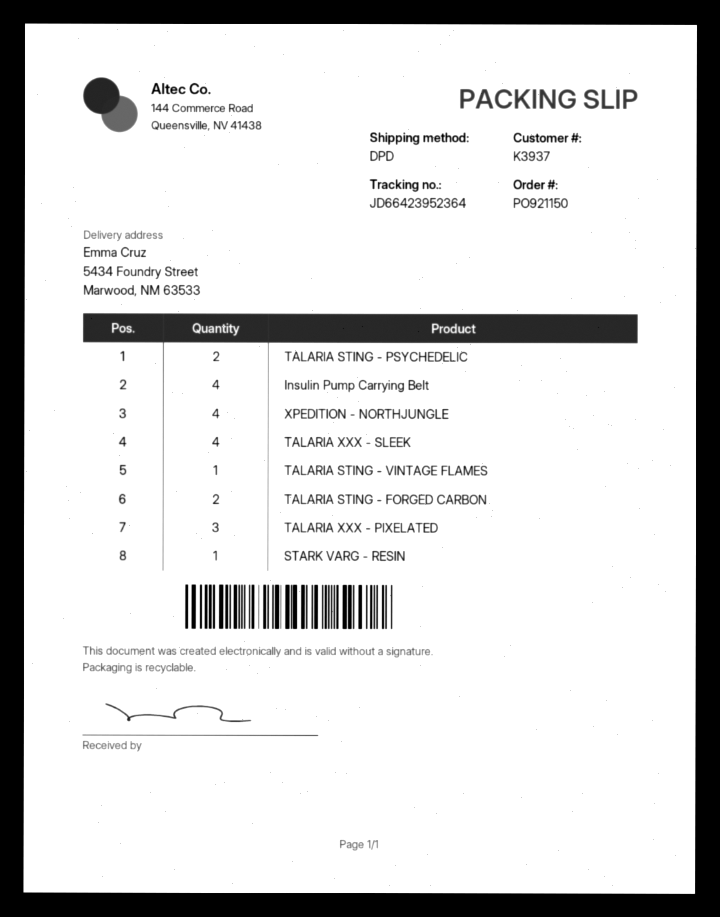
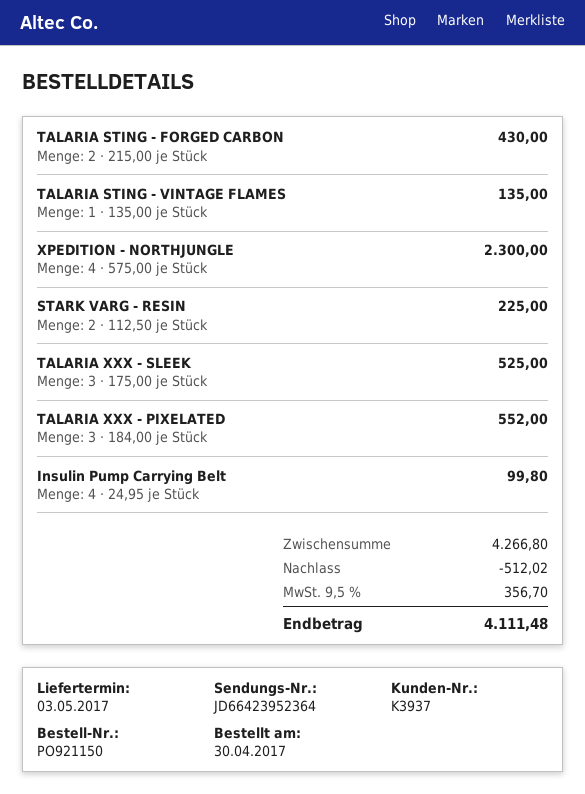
TALARIA STING - PSYCHEDELIC: 2 -> none
TALARIA XXX - SLEEK: 4 -> 3
STARK VARG - RESIN: 1 -> 2

